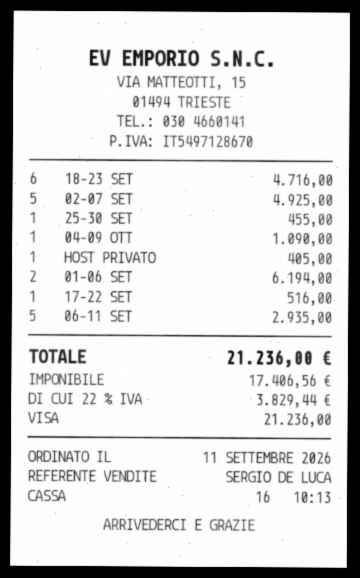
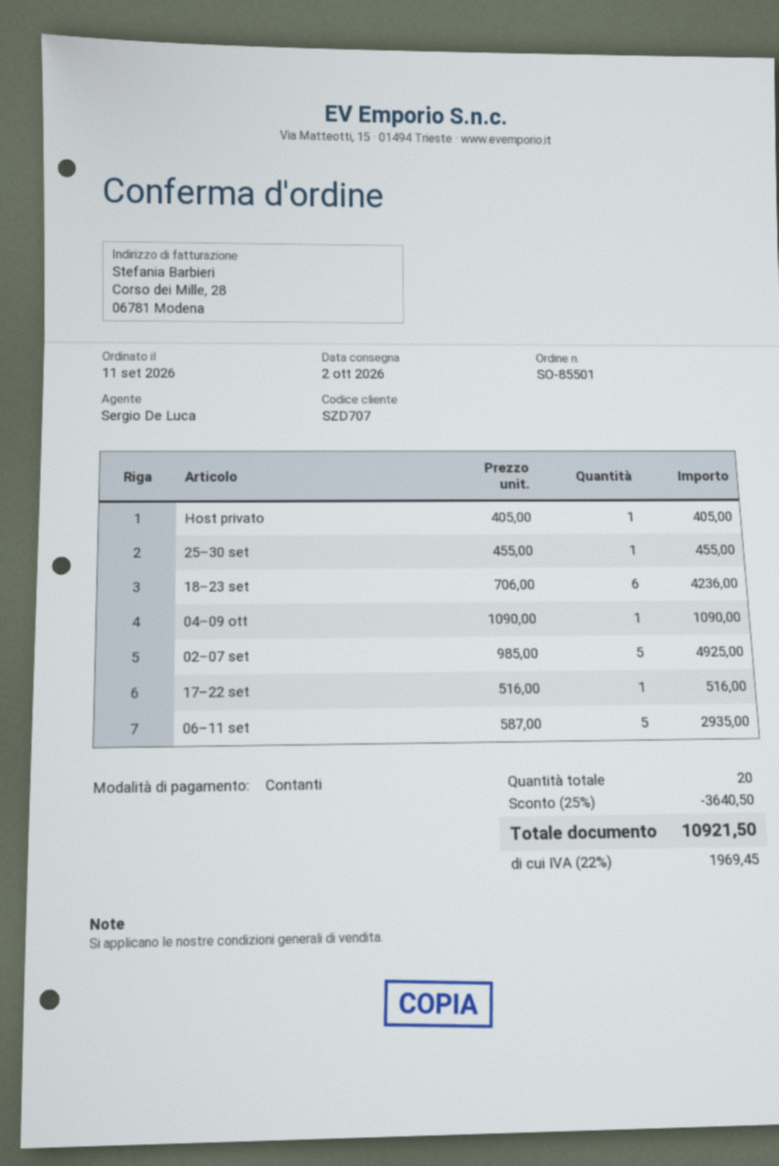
payment method: Visa -> cash
18–23 SET: 6 for 4716.00 -> 6 for 4236.00
01–06 SET: 2 for 6194.00 -> none
discount: none -> 25% = 3640.50
tax: 22% = 3829.44 -> 22% = 1969.45
total: 21236.00 -> 10921.50

